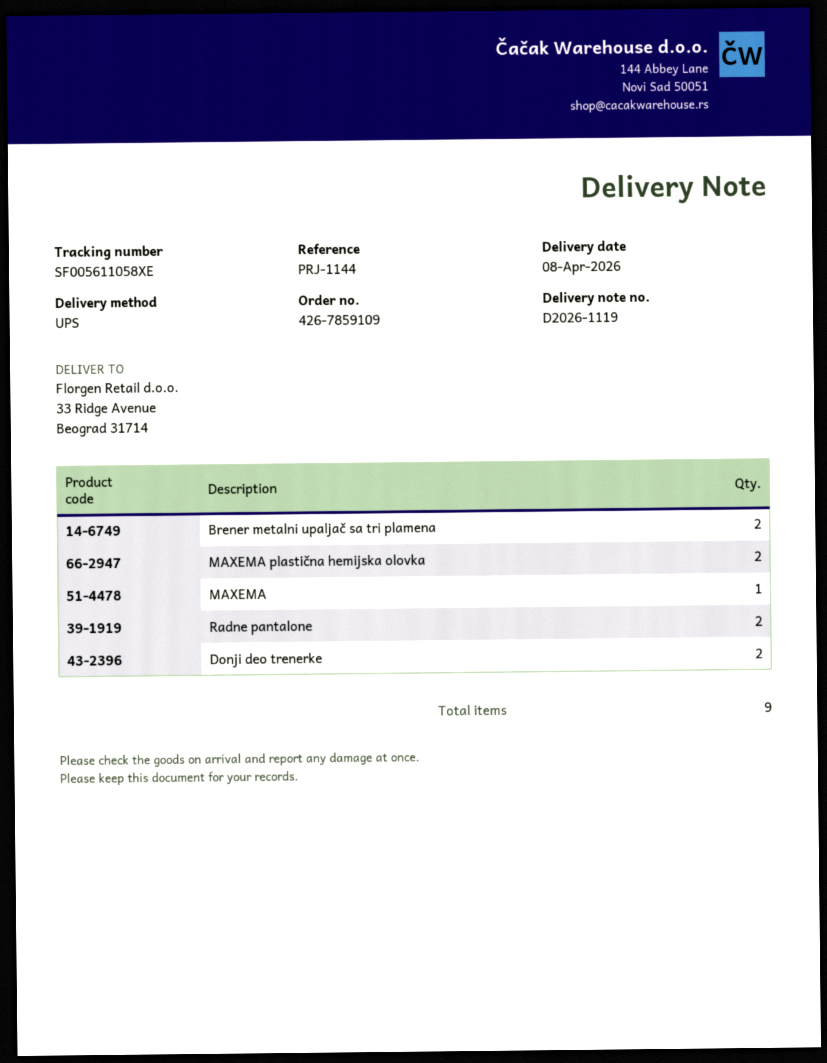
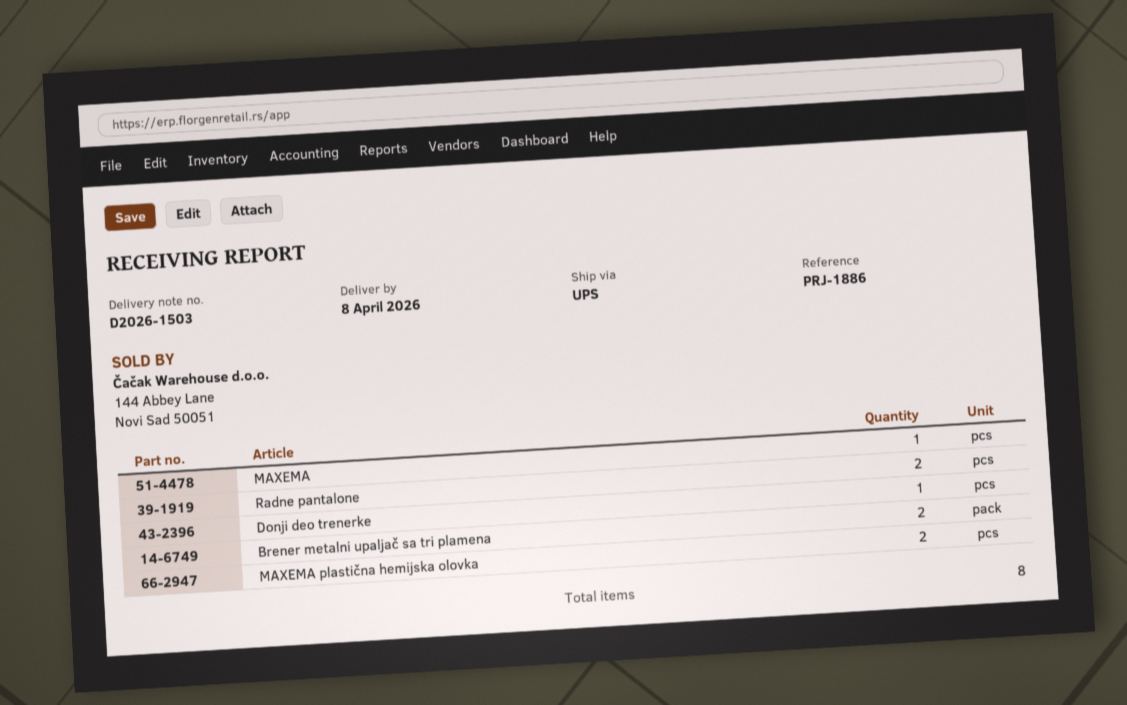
delivery note number: D2026-1119 -> D2026-1503
reference: PRJ-1144 -> PRJ-1886
Donji deo trenerke: 2 -> 1
total quantity: 9 -> 8

